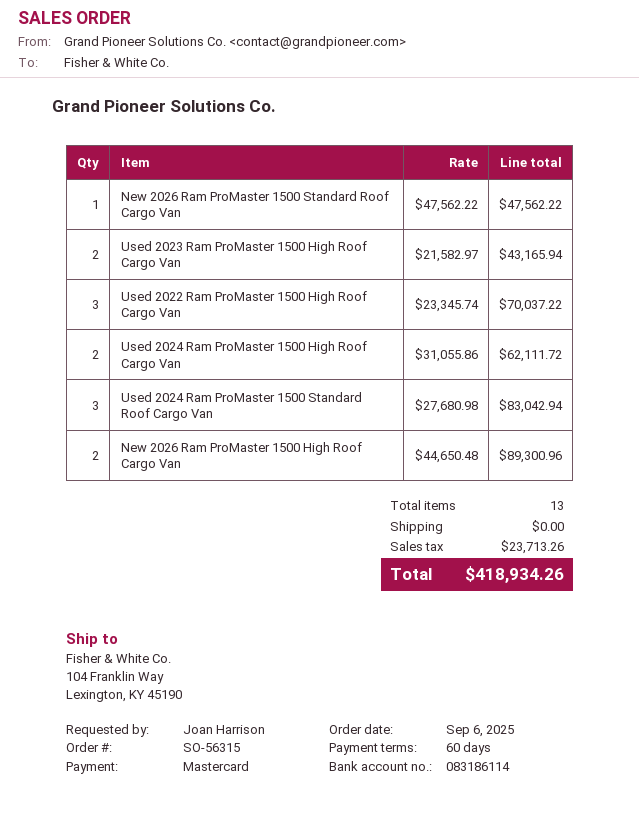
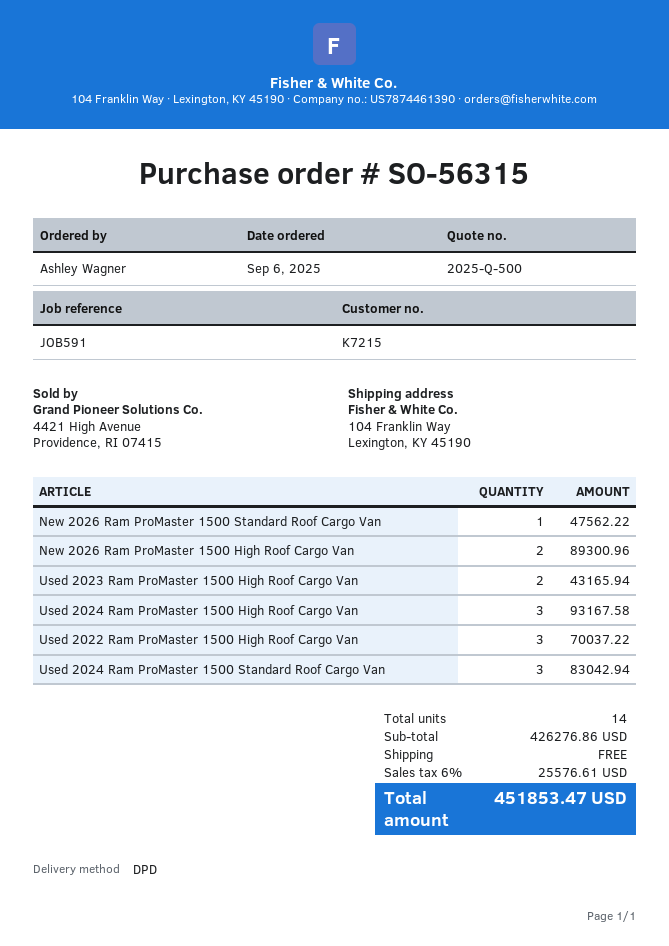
ordered by: Joan Harrison -> Ashley Wagner
Used 2024 Ram ProMaster 1500 High Roof Cargo Van: 2 for 62111.72 -> 3 for 93167.58
total quantity: 13 -> 14
tax: 23713.26 -> 25576.61
total: 418934.26 -> 451853.47

